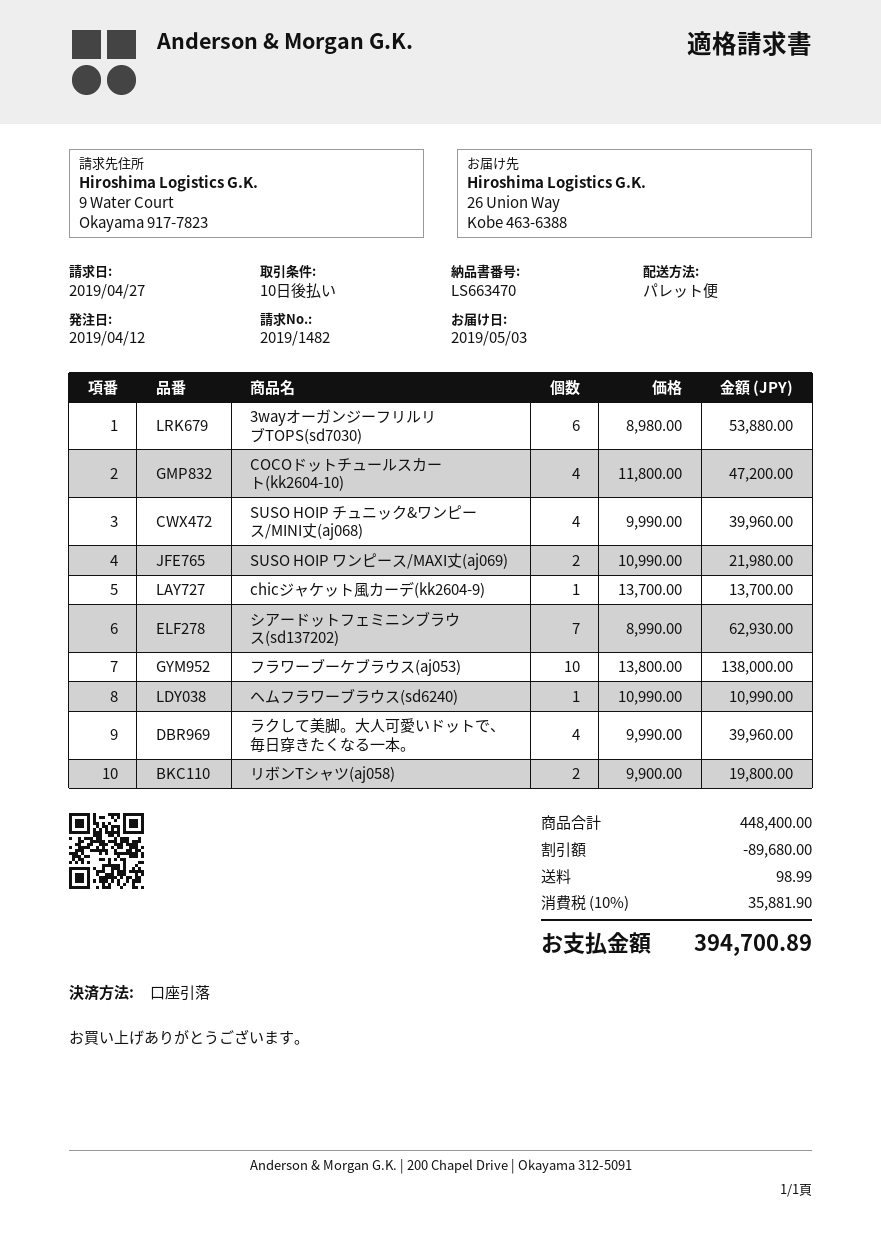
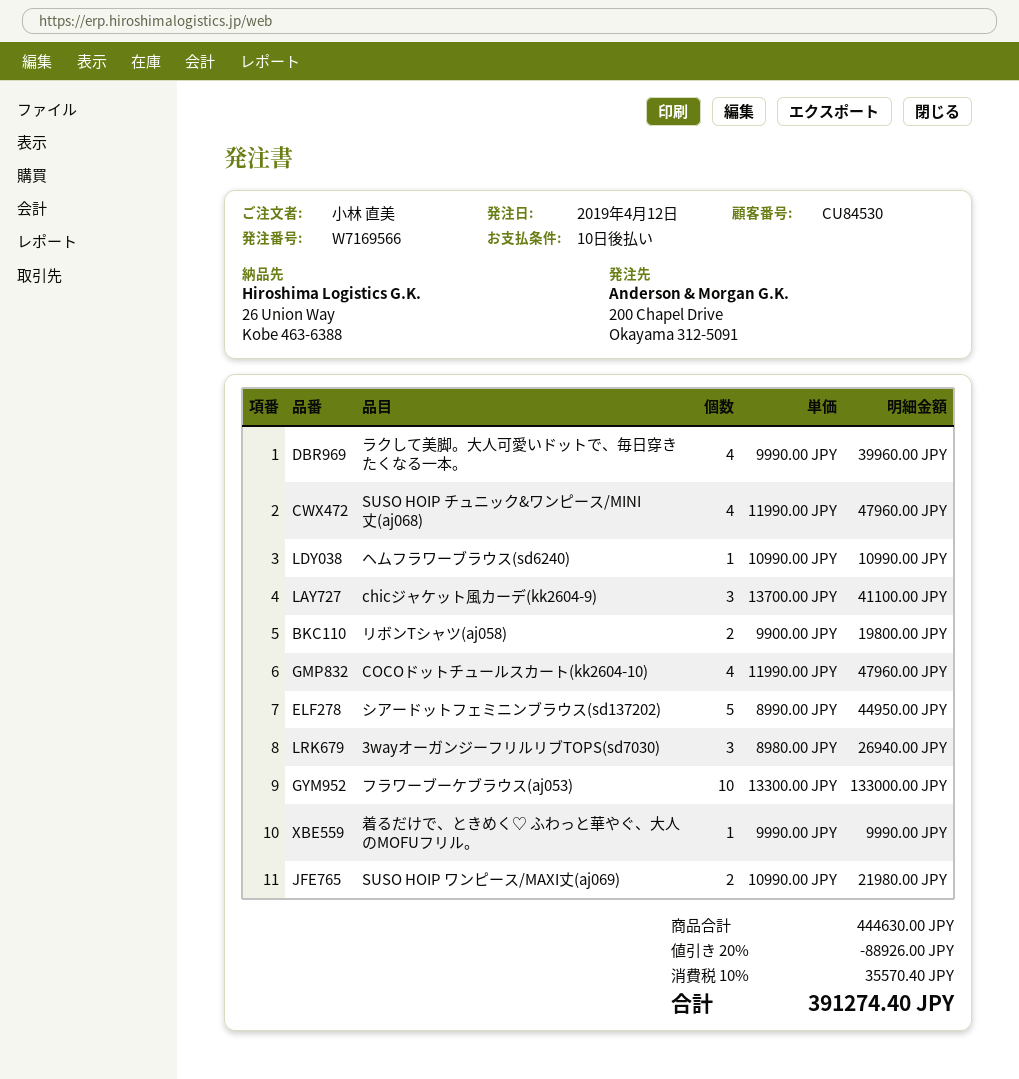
3wayオーガンジーフリルリブTOPS(sd7030): 6 x 8980.00 = 53880.00 -> 3 x 8980.00 = 26940.00
COCOドットチュールスカート(kk2604-10): 4 x 11800.00 = 47200.00 -> 4 x 11990.00 = 47960.00
SUSO HOIP チュニック&ワンピース/MINI丈(aj068): 4 x 9990.00 = 39960.00 -> 4 x 11990.00 = 47960.00
chicジャケット風カーデ(kk2604-9): 1 x 13700.00 = 13700.00 -> 3 x 13700.00 = 41100.00
シアードットフェミニンブラウス(sd137202): 7 x 8990.00 = 62930.00 -> 5 x 8990.00 = 44950.00
フラワーブーケブラウス(aj053): 10 x 13800.00 = 138000.00 -> 10 x 13300.00 = 133000.00
着るだけで、ときめく♡ ふわっと華やぐ、大人のMOFUフリル。: none -> 1 x 9990.00 = 9990.00
subtotal: 448400.00 -> 444630.00
discount: 89680.00 -> 88926.00
shipping: 98.99 -> none
tax: 10% = 35881.90 -> 10% = 35570.40
total: 394700.89 -> 391274.40

